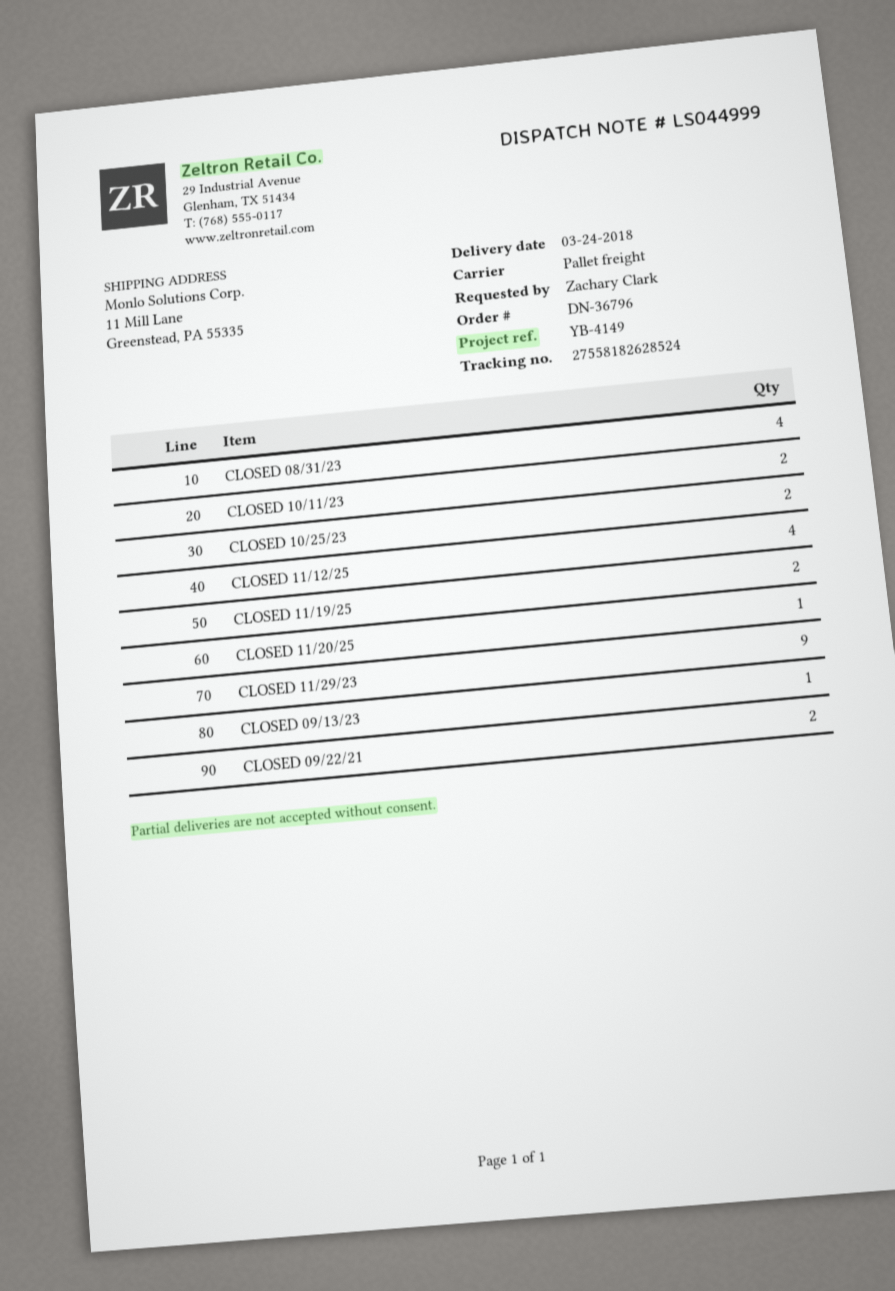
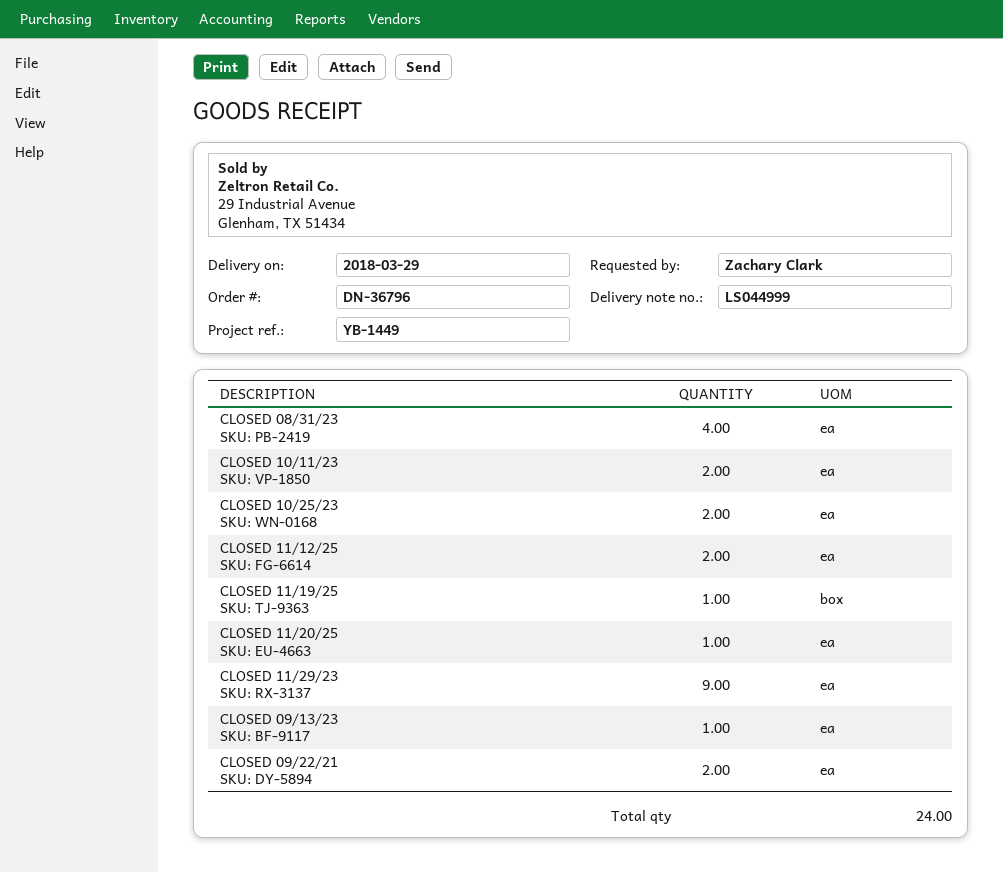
delivery date: 2018-03-24 -> 2018-03-29
reference: YB-4149 -> YB-1449
CLOSED 11/12/25: 4 -> 2
CLOSED 11/19/25: 2 -> 1

